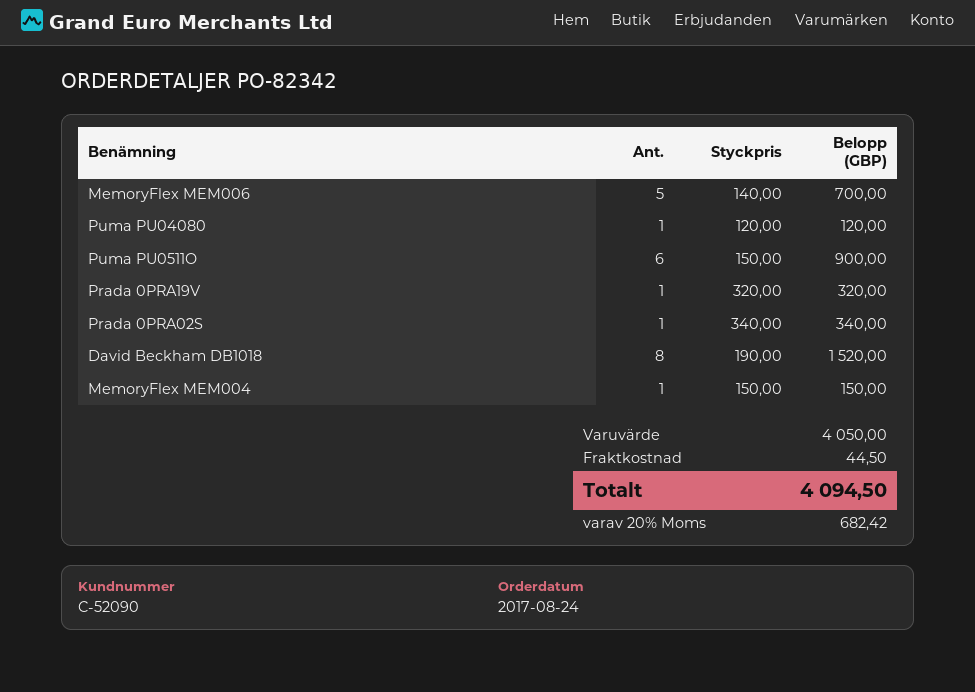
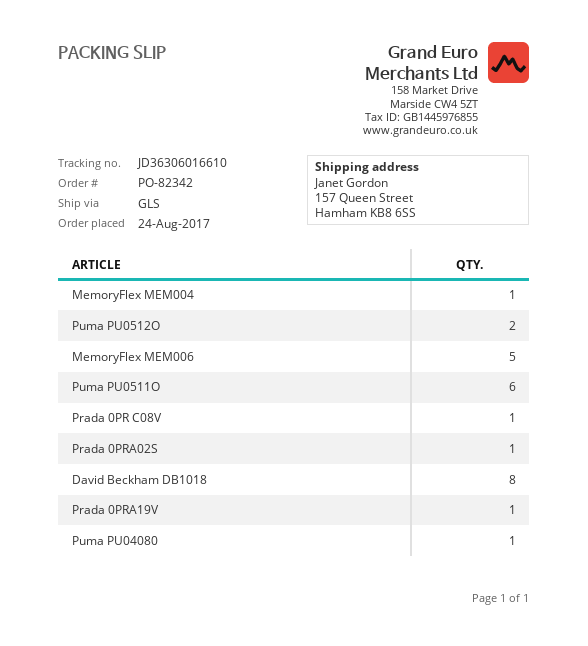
Puma PU0512O: none -> 2
Prada 0PR C08V: none -> 1

